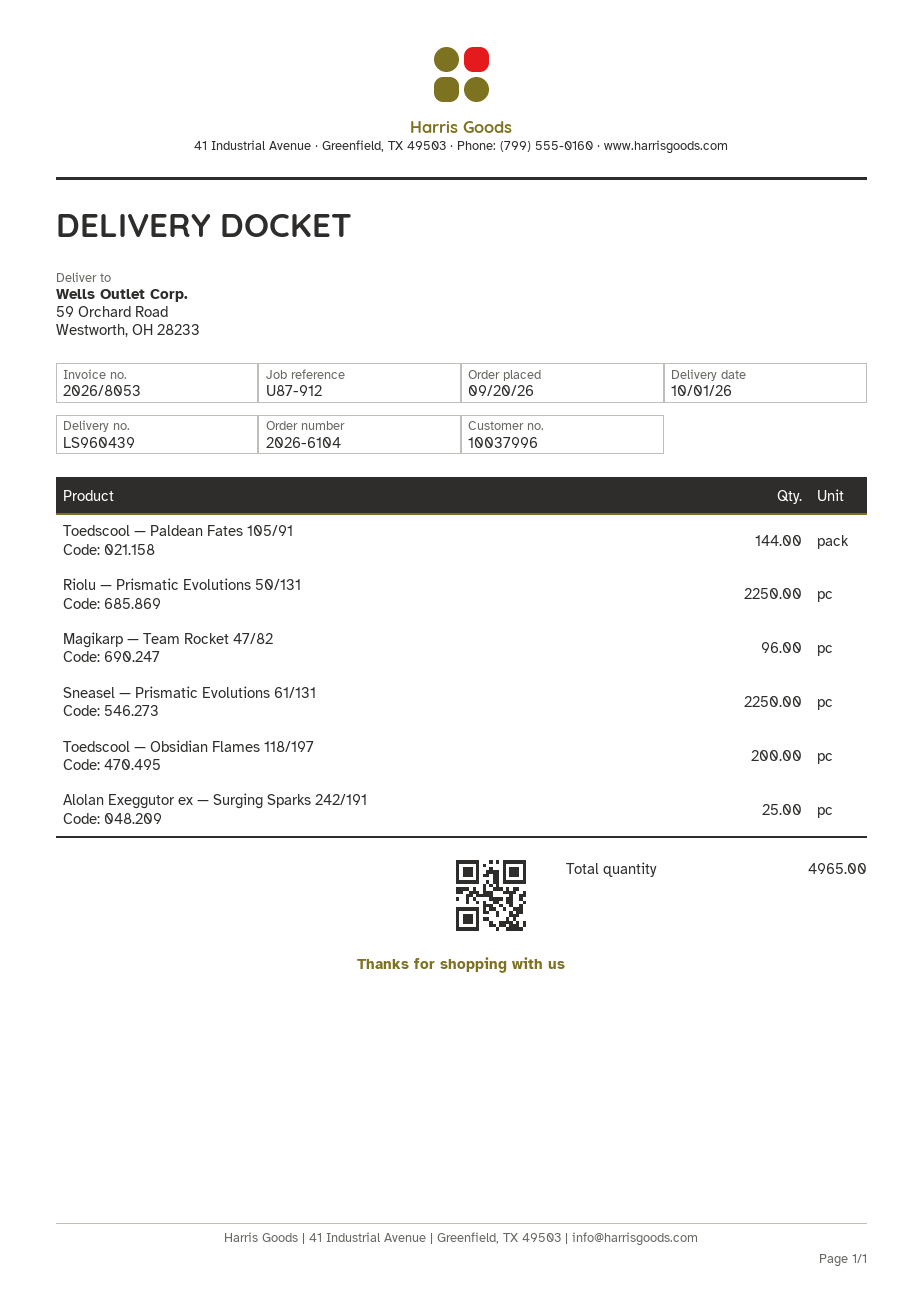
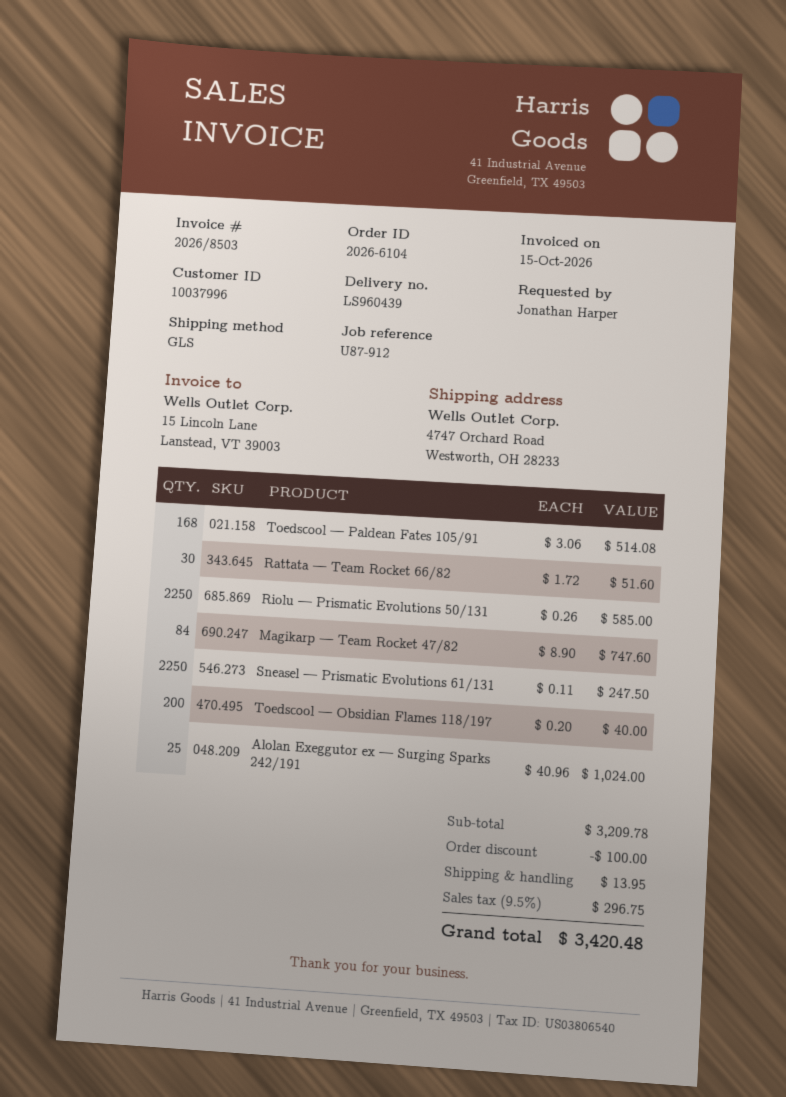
invoice number: 2026/8053 -> 2026/8503
ship to: 59 Orchard Road, Westworth, OH 28233 -> 4747 Orchard Road, Westworth, OH 28233
Toedscool — Paldean Fates 105/91: 144 -> 168
Magikarp — Team Rocket 47/82: 96 -> 84
Rattata — Team Rocket 66/82: none -> 30

